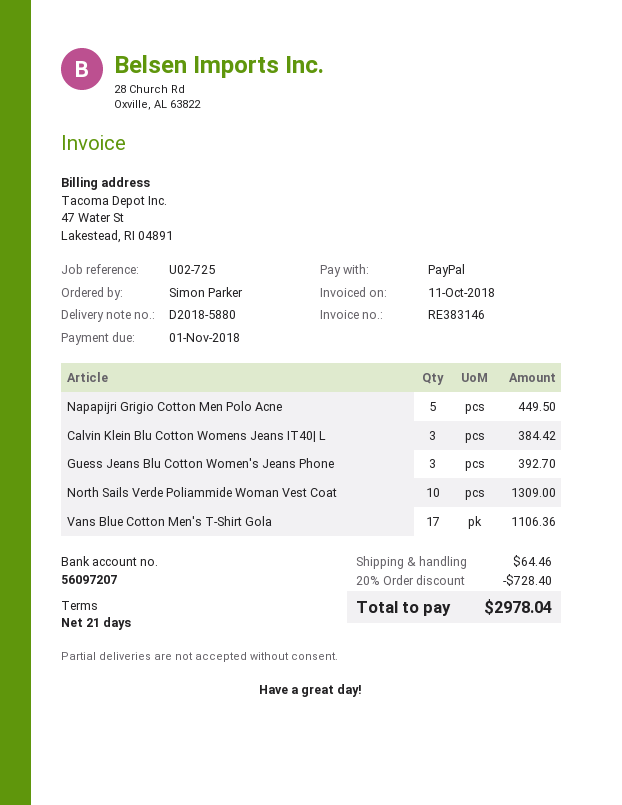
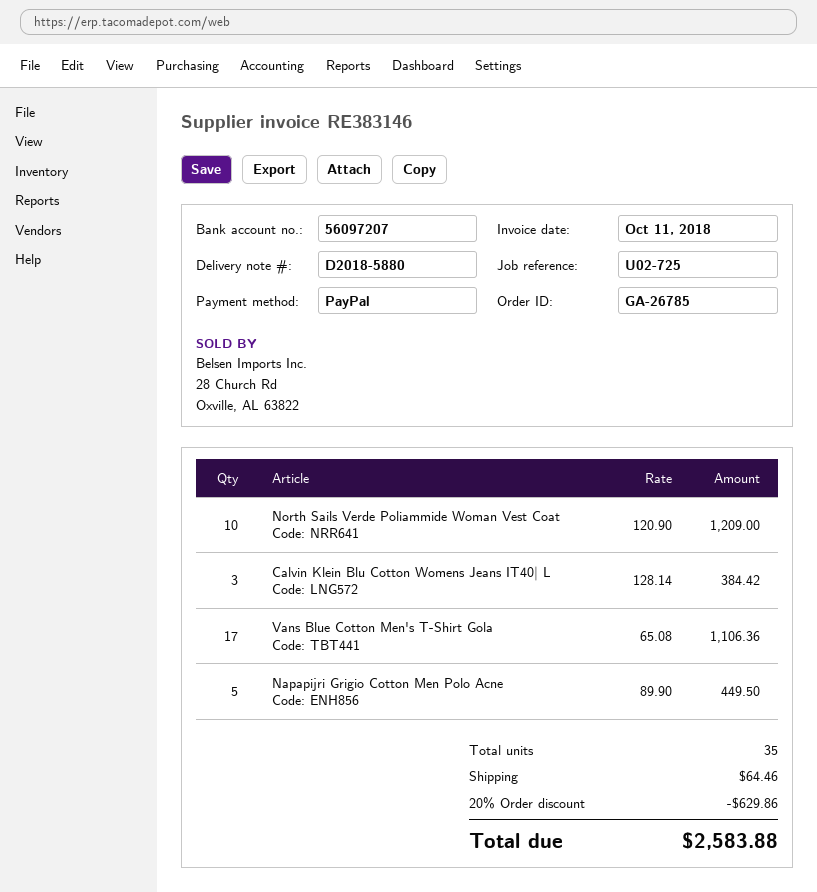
Guess Jeans Blu Cotton Women's Jeans Phone: 3 for 392.70 -> none
North Sails Verde Poliammide Woman Vest Coat: 10 for 1309.00 -> 10 for 1209.00
discount: 20% = 728.40 -> 20% = 629.86
total: 2978.04 -> 2583.88

